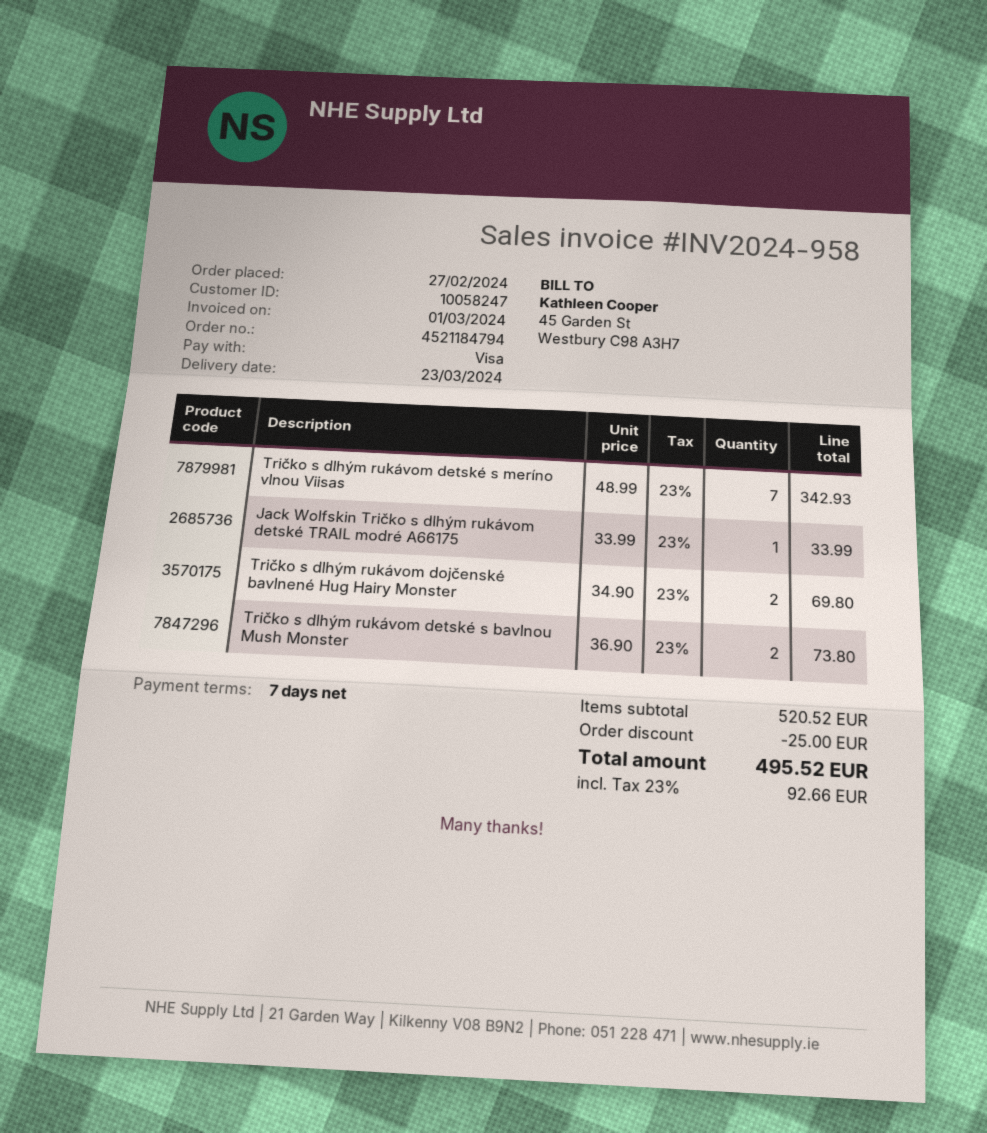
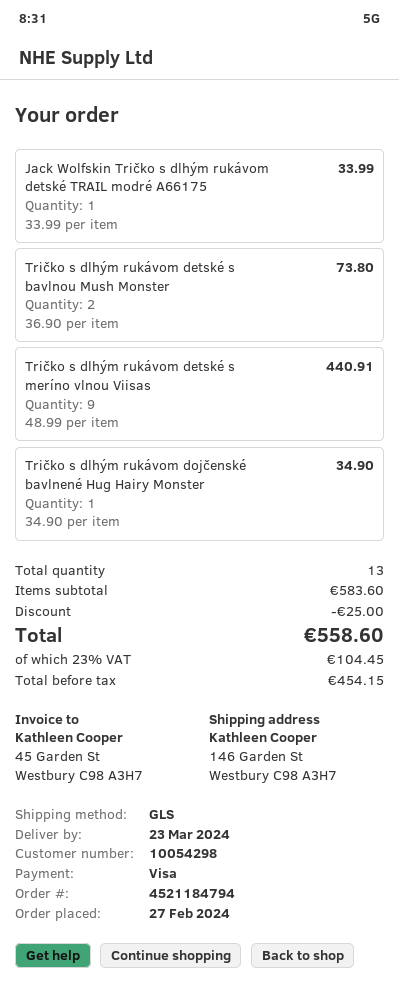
customer number: 10058247 -> 10054298
Tričko s dlhým rukávom detské s meríno vlnou Viisas: 7 x 48.99 = 342.93 -> 9 x 48.99 = 440.91
Tričko s dlhým rukávom dojčenské bavlnené Hug Hairy Monster: 2 x 34.90 = 69.80 -> 1 x 34.90 = 34.90
subtotal: 520.52 -> 583.60
tax: 23% = 92.66 -> 23% = 104.45
total: 495.52 -> 558.60

